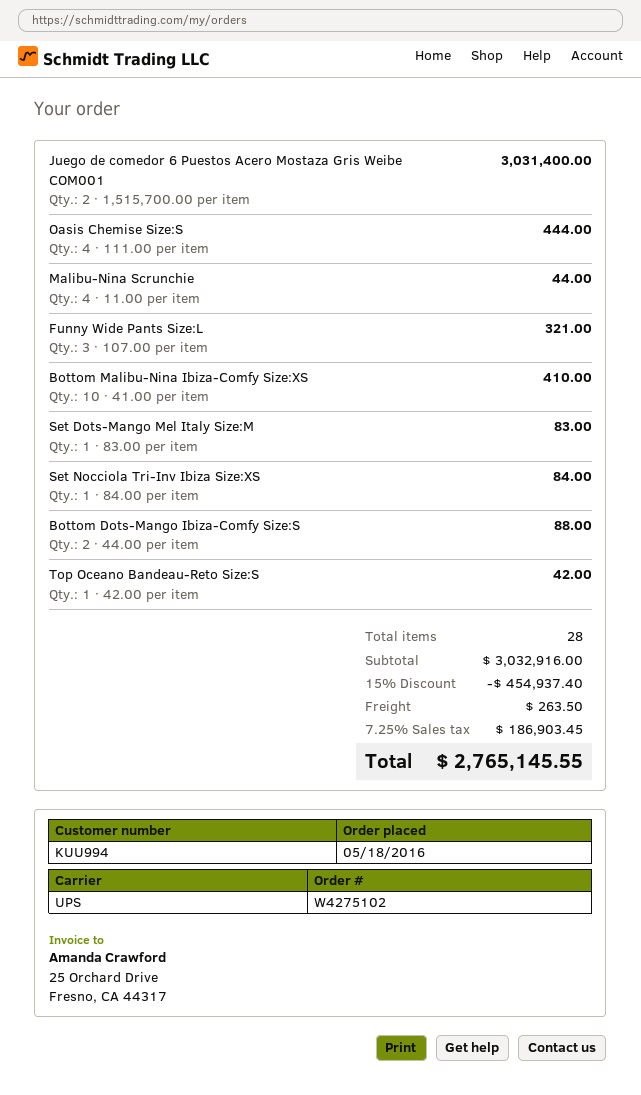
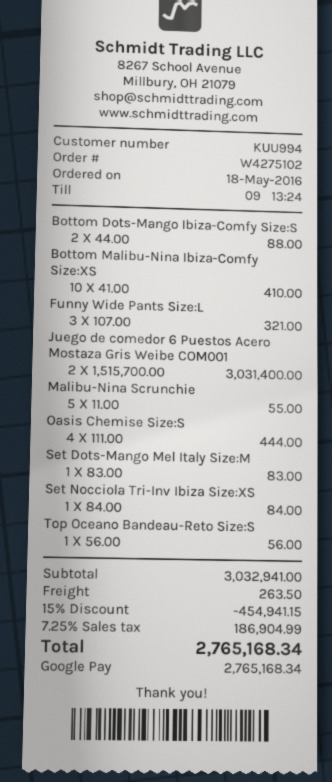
Malibu-Nina Scrunchie: 4 x 11.00 = 44.00 -> 5 x 11.00 = 55.00
Top Oceano Bandeau-Reto Size:S: 1 x 42.00 = 42.00 -> 1 x 56.00 = 56.00
subtotal: 3032916.00 -> 3032941.00
discount: 15% = 454937.40 -> 15% = 454941.15
tax: 7.25% = 186903.45 -> 7.25% = 186904.99
total: 2765145.55 -> 2765168.34

